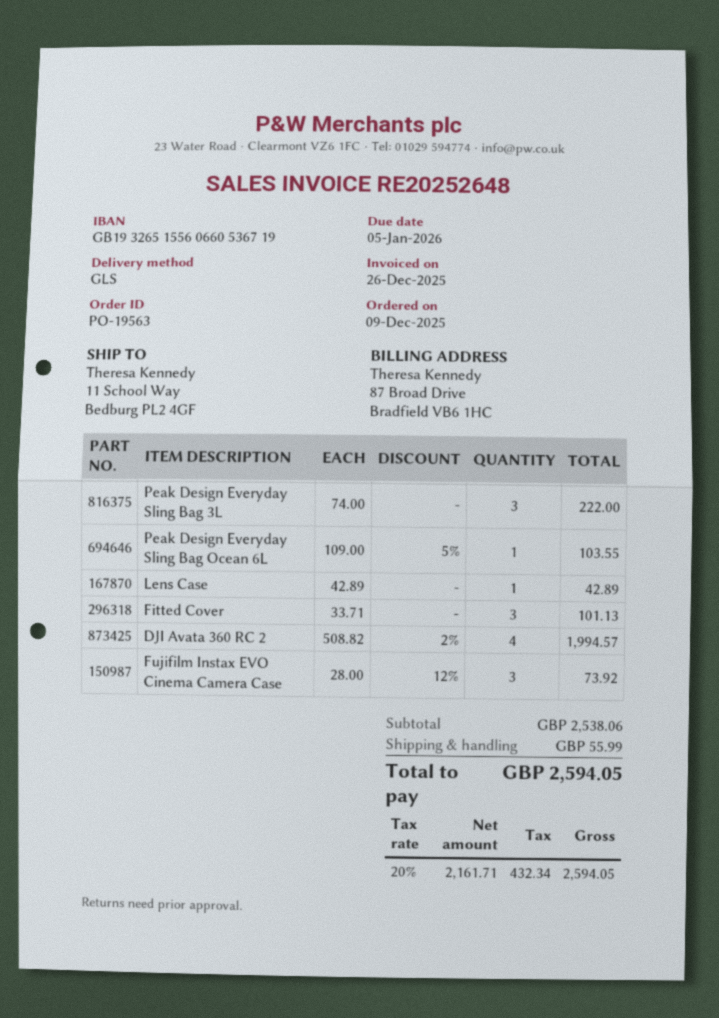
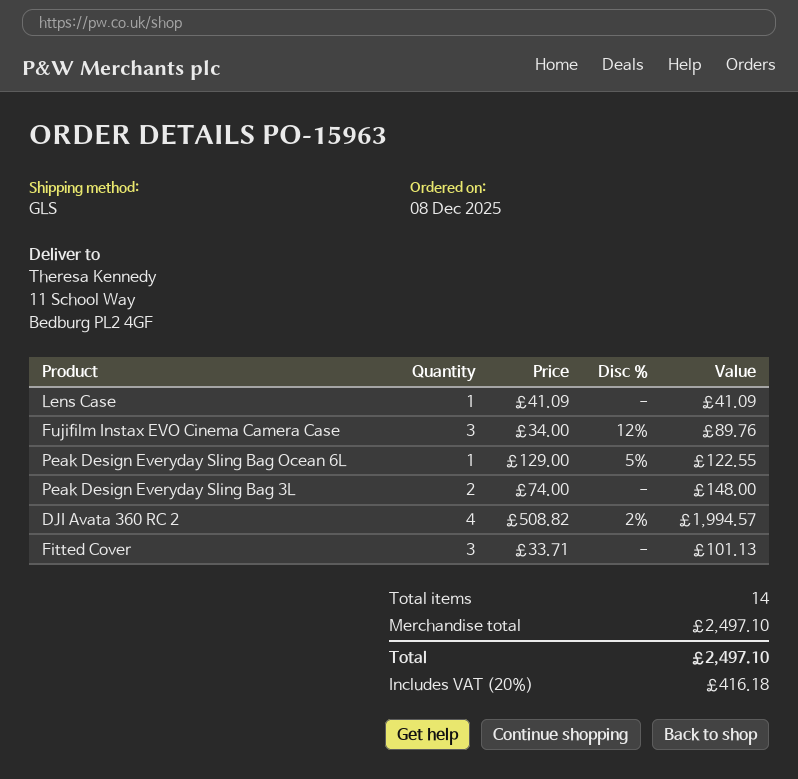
order number: PO-19563 -> PO-15963
order date: 2025-12-09 -> 2025-12-08
Peak Design Everyday Sling Bag 3L: 3 x 74.00 = 222.00 -> 2 x 74.00 = 148.00
Peak Design Everyday Sling Bag Ocean 6L: 1 x 109.00 - 5% = 103.55 -> 1 x 129.00 - 5% = 122.55
Lens Case: 1 x 42.89 = 42.89 -> 1 x 41.09 = 41.09
Fujifilm Instax EVO Cinema Camera Case: 3 x 28.00 - 12% = 73.92 -> 3 x 34.00 - 12% = 89.76
subtotal: 2538.06 -> 2497.10
shipping: 55.99 -> none
tax: 20% = 432.34 -> 20% = 416.18
total: 2594.05 -> 2497.10

